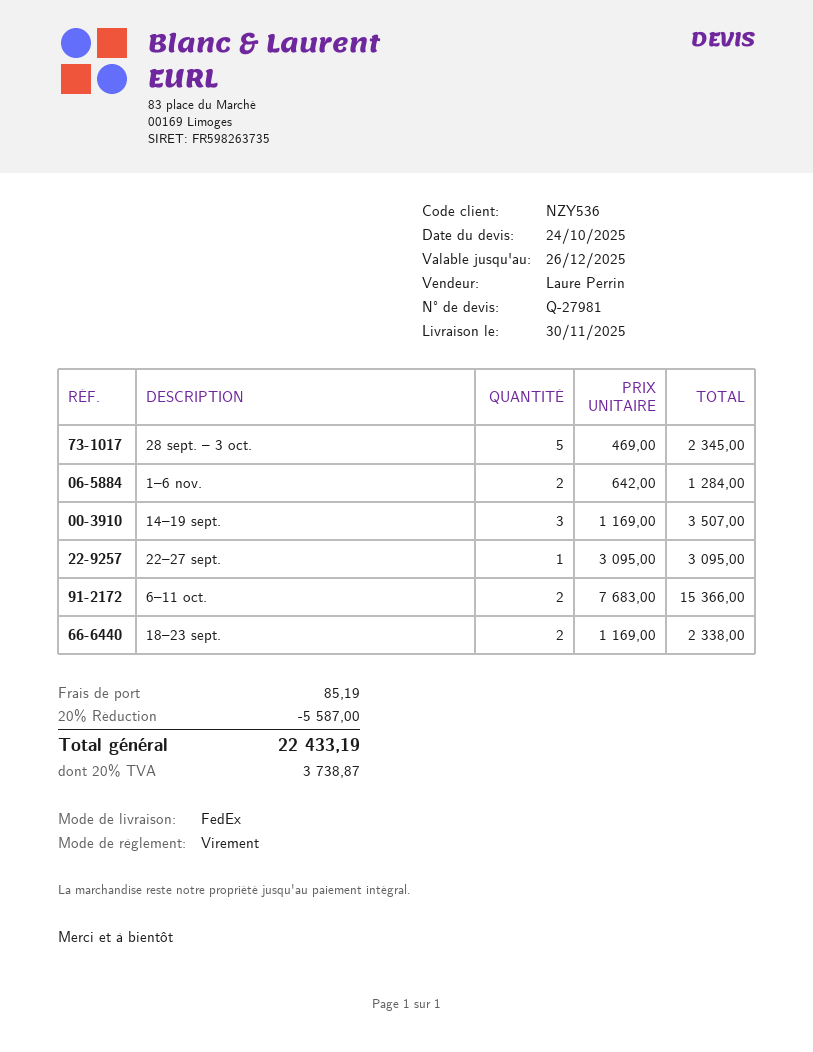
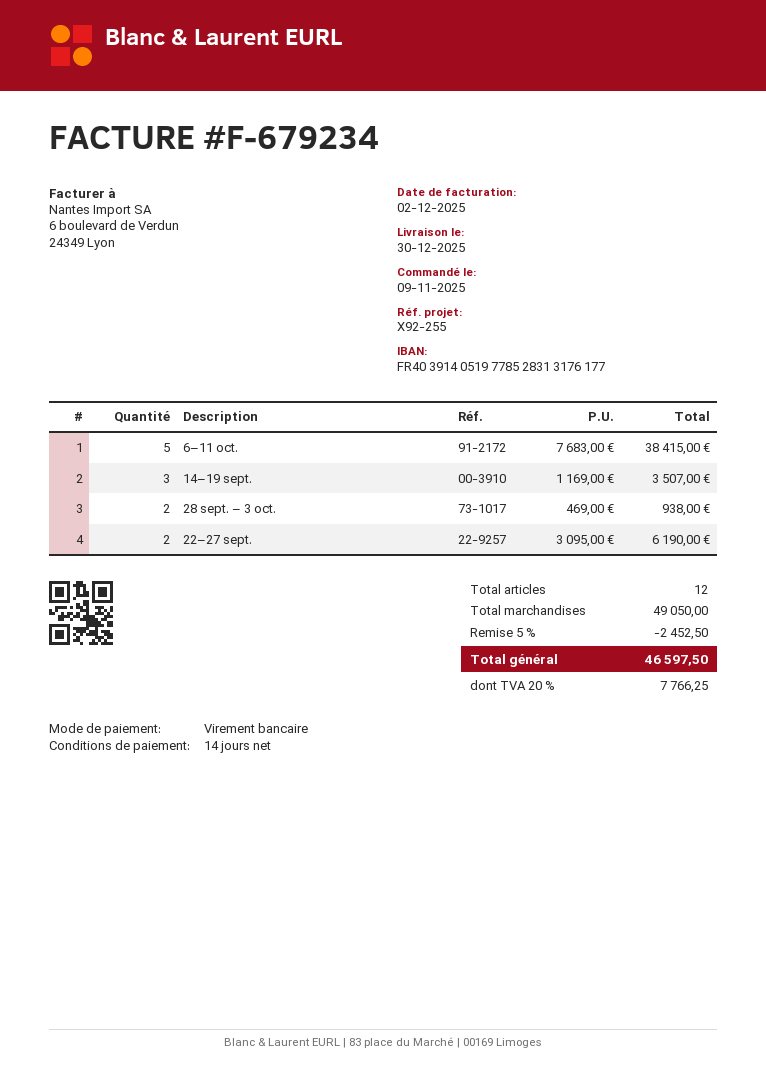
delivery date: 2025-11-30 -> 2025-12-30
28 sept. – 3 oct.: 5 x 469.00 = 2345.00 -> 2 x 469.00 = 938.00
1–6 nov.: 2 x 642.00 = 1284.00 -> none
22–27 sept.: 1 x 3095.00 = 3095.00 -> 2 x 3095.00 = 6190.00
6–11 oct.: 2 x 7683.00 = 15366.00 -> 5 x 7683.00 = 38415.00
18–23 sept.: 2 x 1169.00 = 2338.00 -> none
discount: 20% = 5587.00 -> 5% = 2452.50
shipping: 85.19 -> none
tax: 20% = 3738.87 -> 20% = 7766.25
total: 22433.19 -> 46597.50

